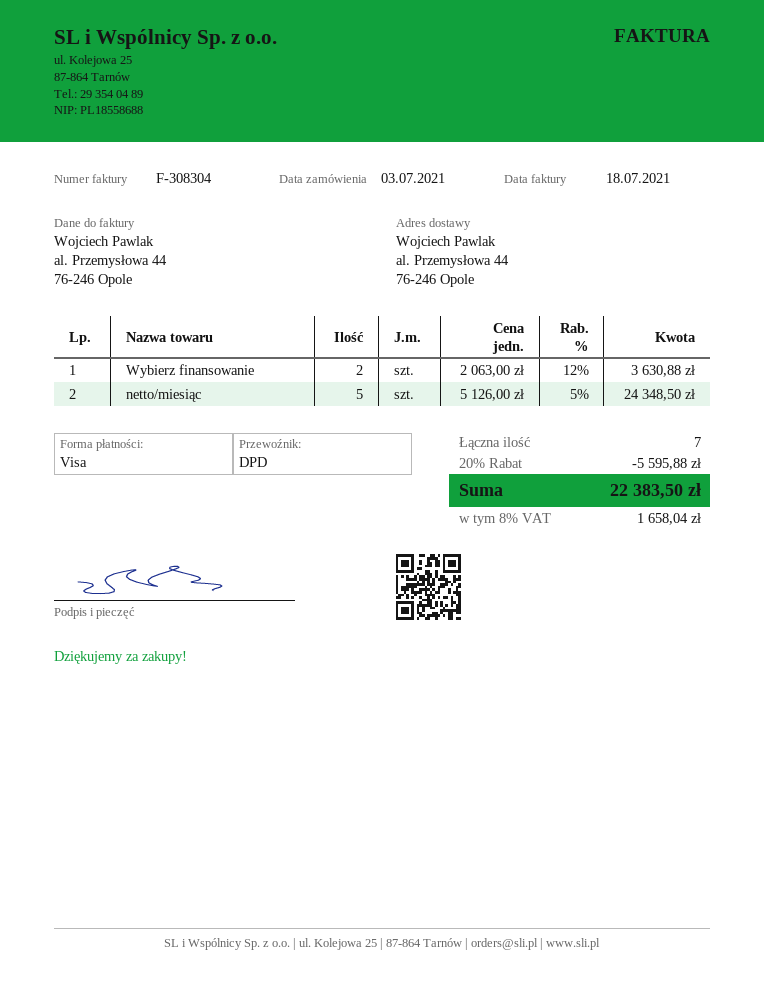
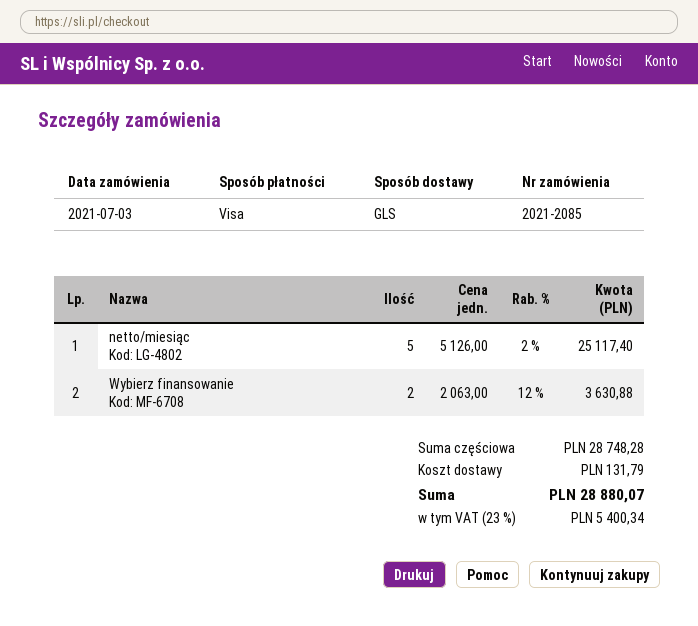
shipping method: DPD -> GLS
netto/miesiąc: 5 x 5126.00 - 5% = 24348.50 -> 5 x 5126.00 - 2% = 25117.40
discount: 20% = 5595.88 -> none
shipping: none -> 131.79
tax: 8% = 1658.04 -> 23% = 5400.34
total: 22383.50 -> 28880.07

